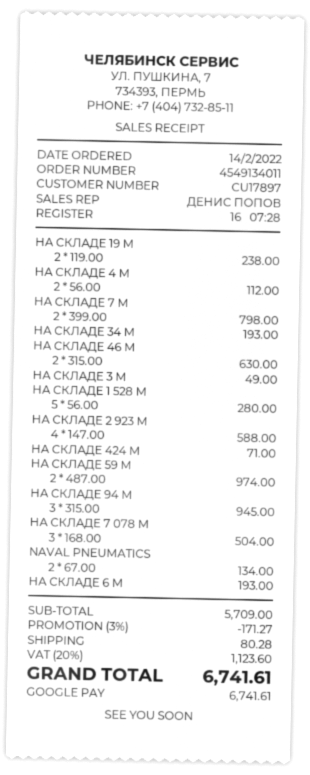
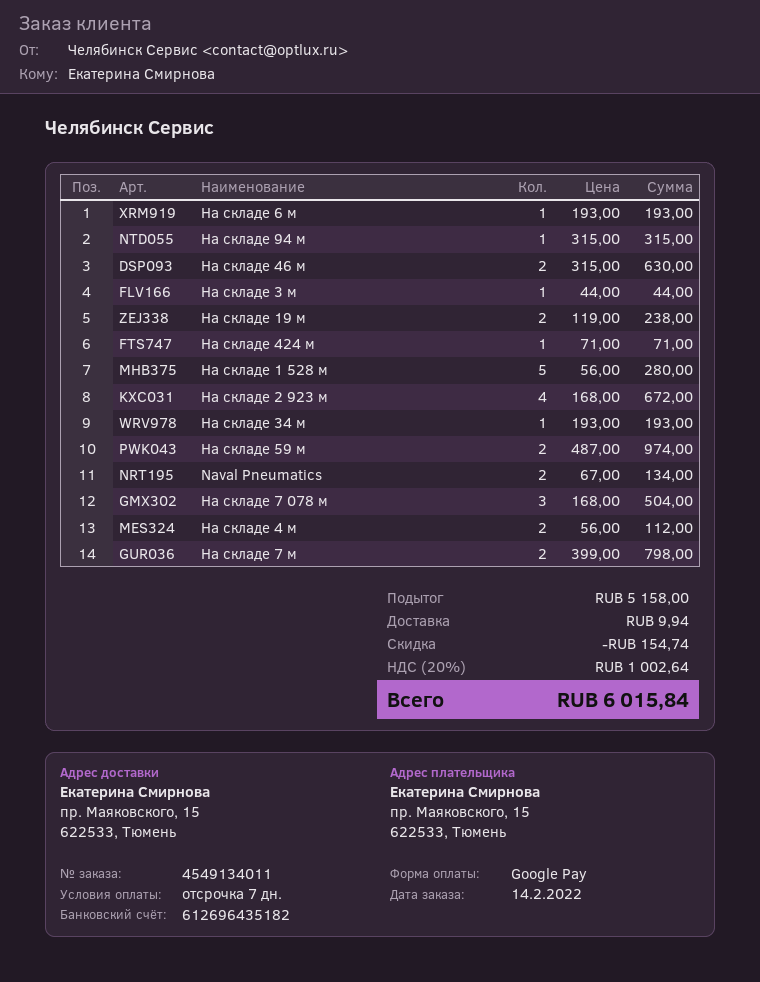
НА СКЛАДЕ 3 М: 1 x 49.00 = 49.00 -> 1 x 44.00 = 44.00
НА СКЛАДЕ 2 923 М: 4 x 147.00 = 588.00 -> 4 x 168.00 = 672.00
НА СКЛАДЕ 94 М: 3 x 315.00 = 945.00 -> 1 x 315.00 = 315.00
subtotal: 5709.00 -> 5158.00
discount: 171.27 -> 154.74
shipping: 80.28 -> 9.94
tax: 20% = 1123.60 -> 20% = 1002.64
total: 6741.61 -> 6015.84

